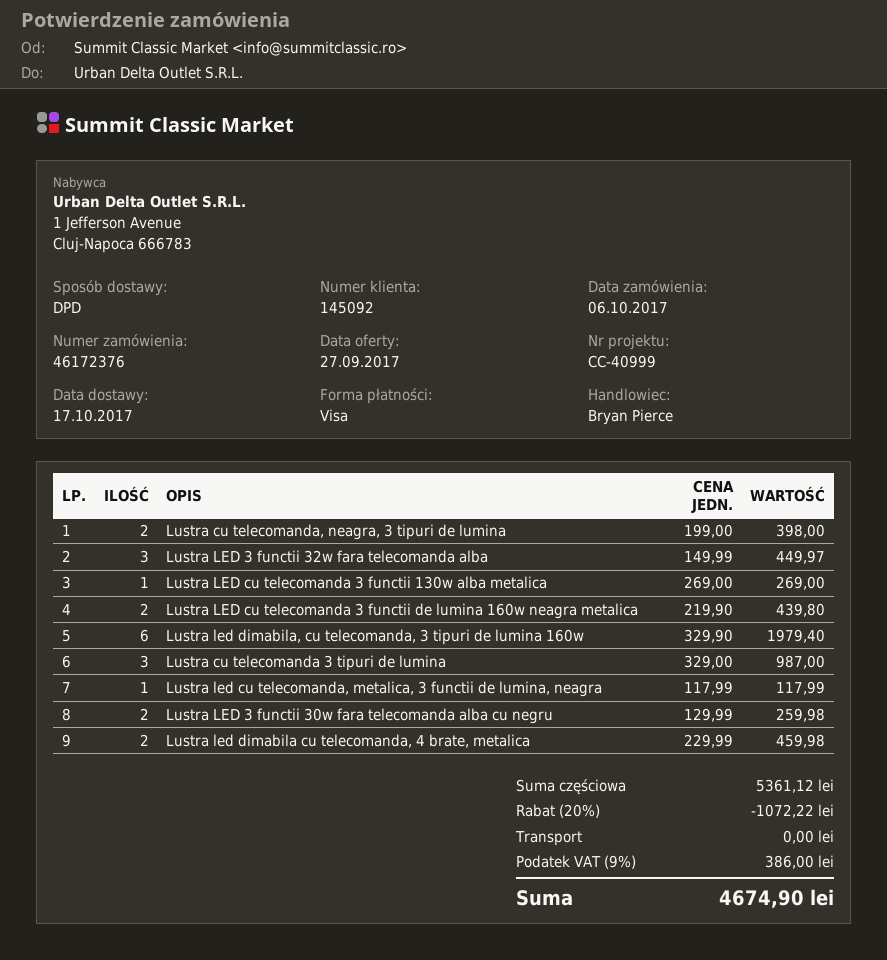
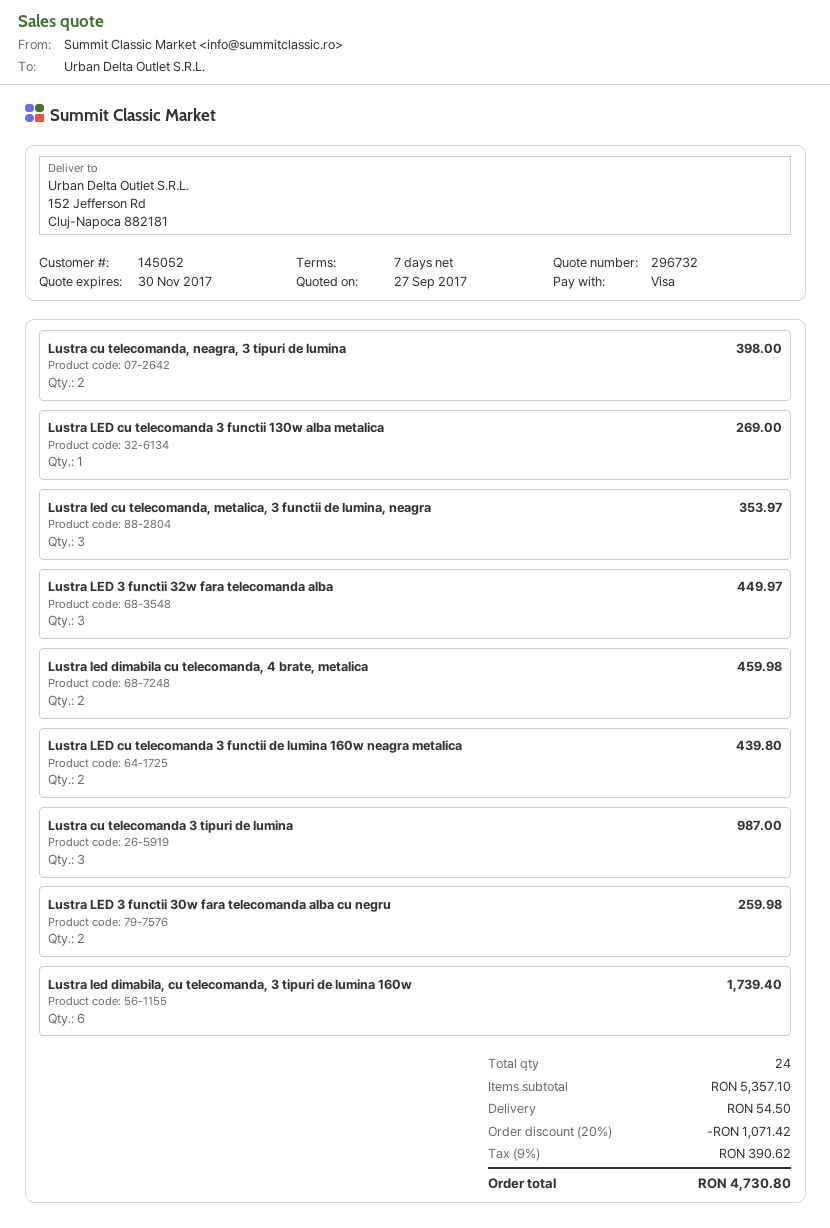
customer number: 145092 -> 145052
Lustra led dimabila, cu telecomanda, 3 tipuri de lumina 160w: 6 for 1979.40 -> 6 for 1739.40
Lustra led cu telecomanda, metalica, 3 functii de lumina, neagra: 1 for 117.99 -> 3 for 353.97
subtotal: 5361.12 -> 5357.10
discount: 20% = 1072.22 -> 20% = 1071.42
shipping: 0.00 -> 54.50
tax: 9% = 386.00 -> 9% = 390.62
total: 4674.90 -> 4730.80

